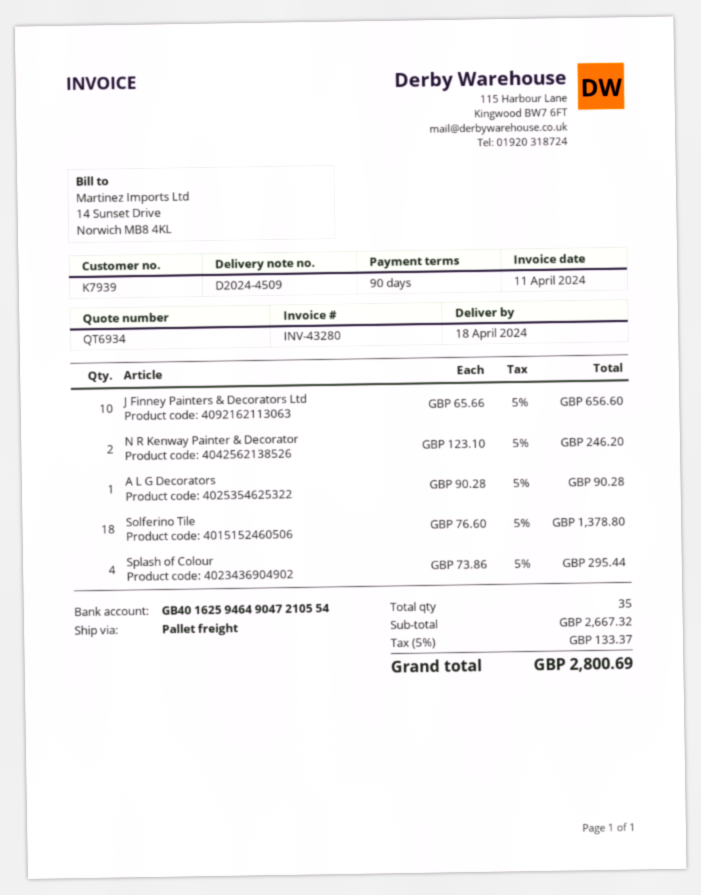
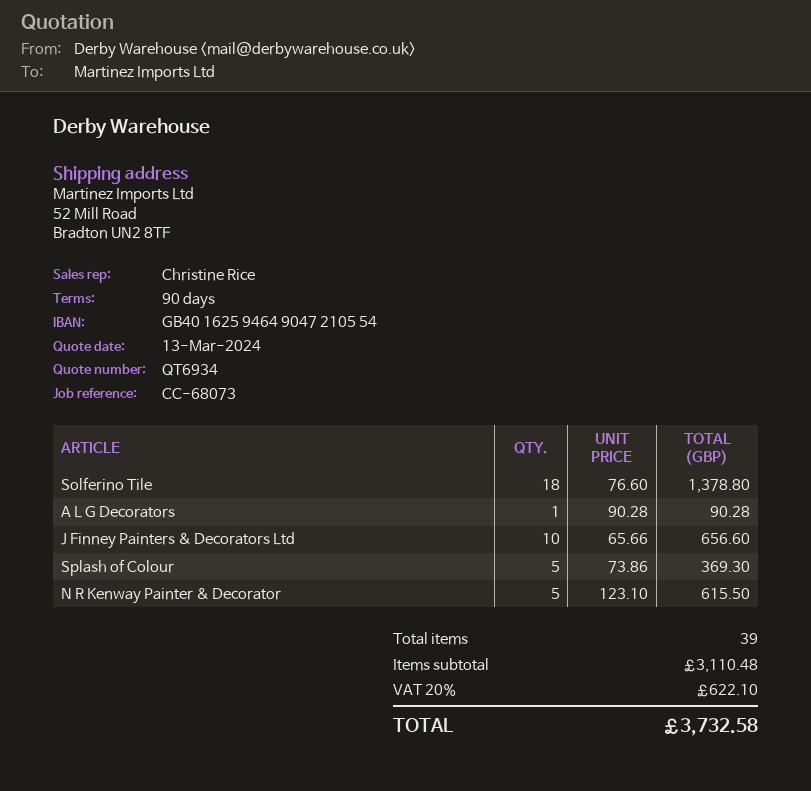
N R Kenway Painter & Decorator: 2 x 123.10 = 246.20 -> 5 x 123.10 = 615.50
Splash of Colour: 4 x 73.86 = 295.44 -> 5 x 73.86 = 369.30
total quantity: 35 -> 39
subtotal: 2667.32 -> 3110.48
tax: 5% = 133.37 -> 20% = 622.10
total: 2800.69 -> 3732.58

